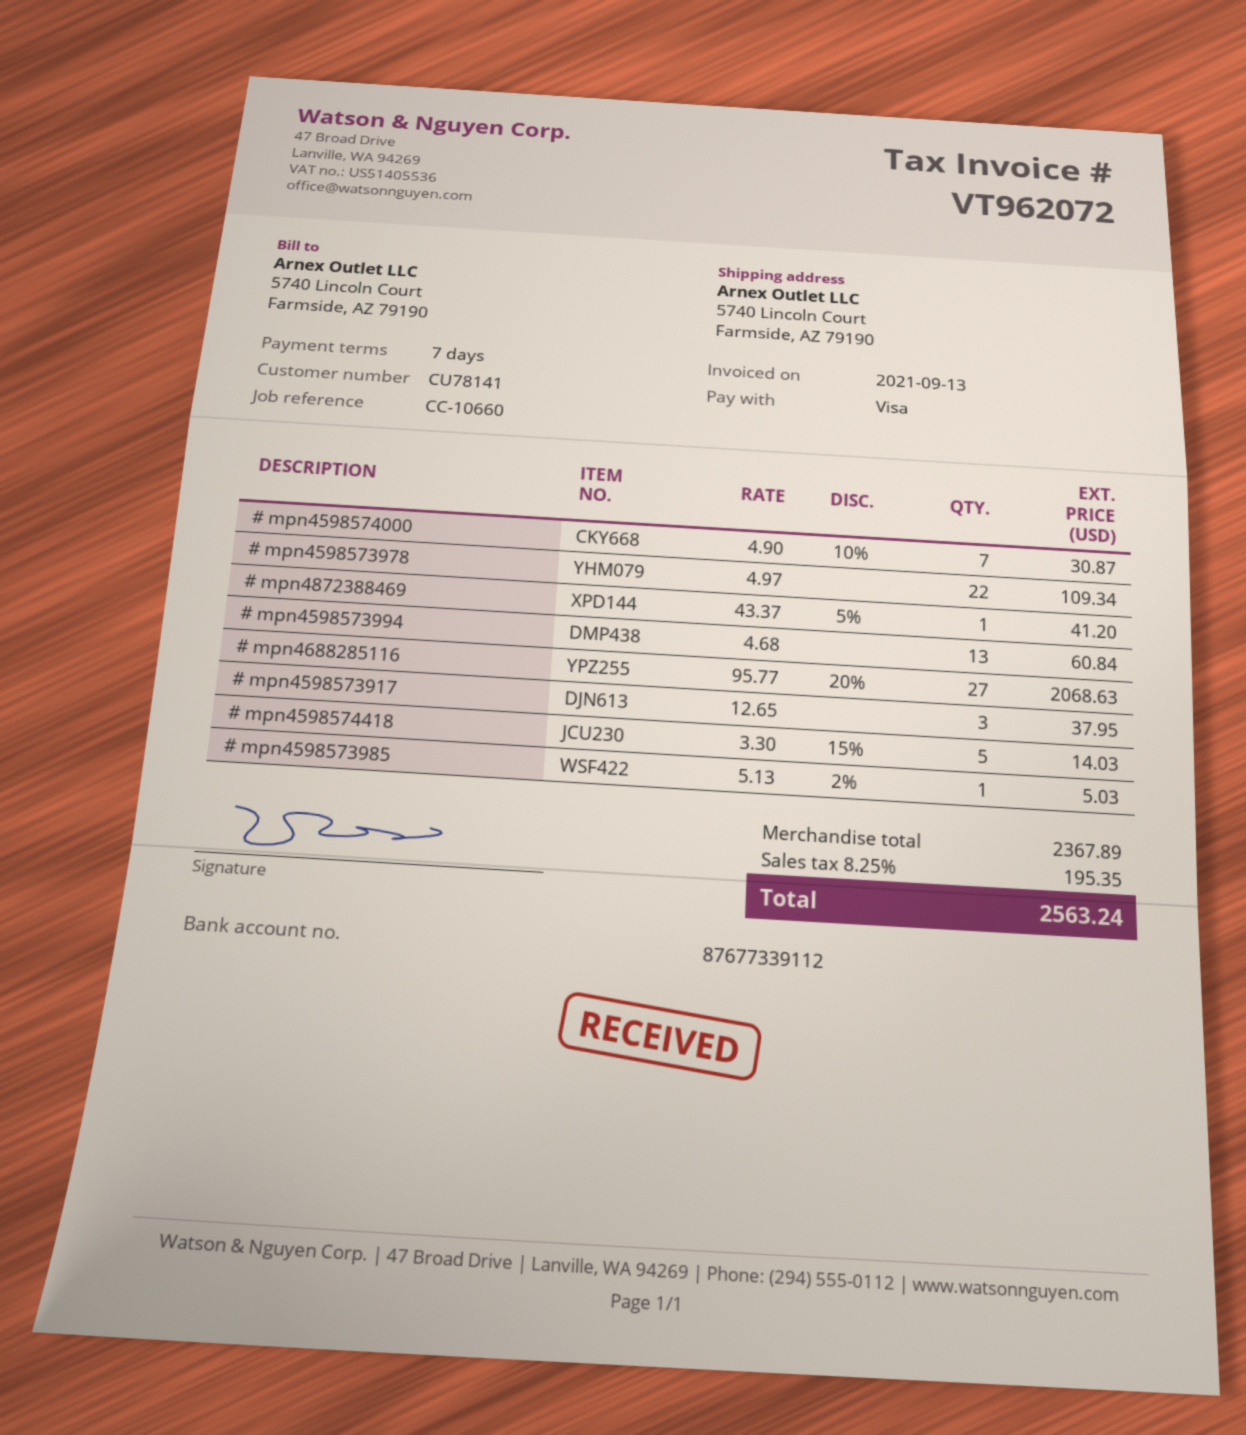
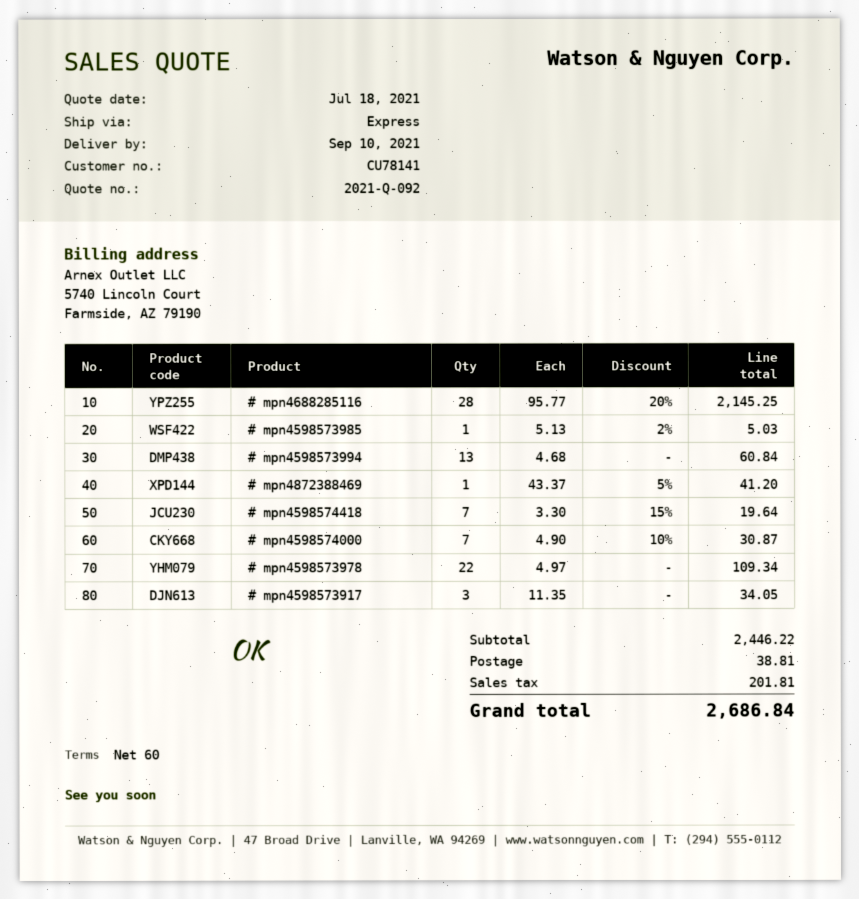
payment terms: 7 days -> 60 days
# mpn4688285116: 27 x 95.77 - 20% = 2068.63 -> 28 x 95.77 - 20% = 2145.25
# mpn4598573917: 3 x 12.65 = 37.95 -> 3 x 11.35 = 34.05
# mpn4598574418: 5 x 3.30 - 15% = 14.03 -> 7 x 3.30 - 15% = 19.64
subtotal: 2367.89 -> 2446.22
shipping: none -> 38.81
tax: 195.35 -> 201.81
total: 2563.24 -> 2686.84

